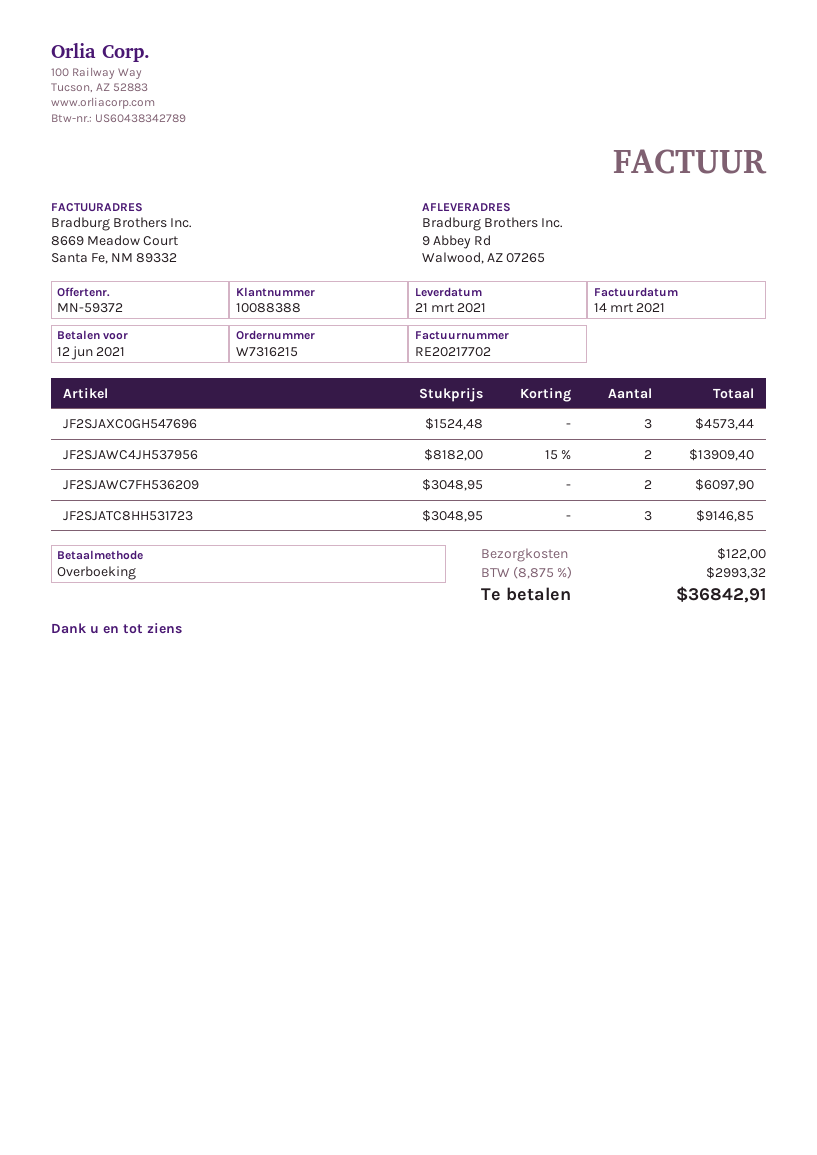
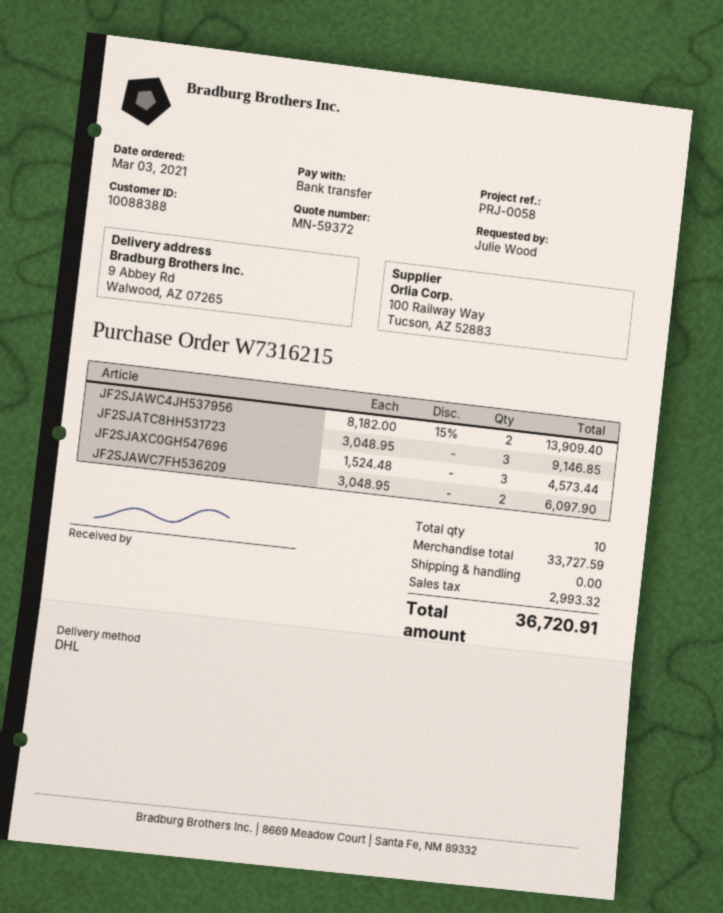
shipping: 122.00 -> 0.00
total: 36842.91 -> 36720.91

